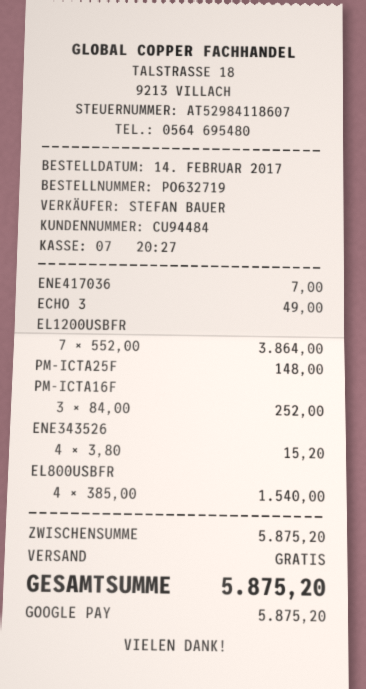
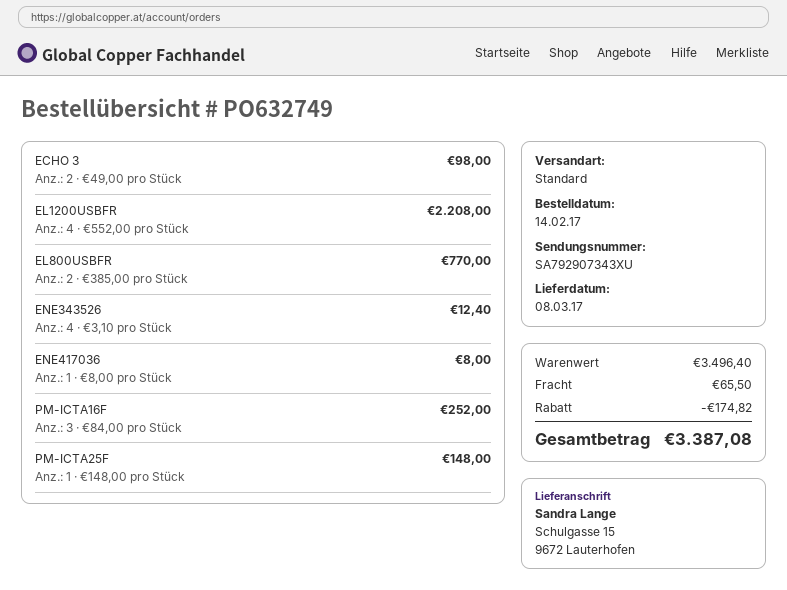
order number: PO632719 -> PO632749
ENE417036: 1 x 7.00 = 7.00 -> 1 x 8.00 = 8.00
ECHO 3: 1 x 49.00 = 49.00 -> 2 x 49.00 = 98.00
EL1200USBFR: 7 x 552.00 = 3864.00 -> 4 x 552.00 = 2208.00
ENE343526: 4 x 3.80 = 15.20 -> 4 x 3.10 = 12.40
EL800USBFR: 4 x 385.00 = 1540.00 -> 2 x 385.00 = 770.00
subtotal: 5875.20 -> 3496.40
discount: none -> 174.82
shipping: 0.00 -> 65.50
total: 5875.20 -> 3387.08

